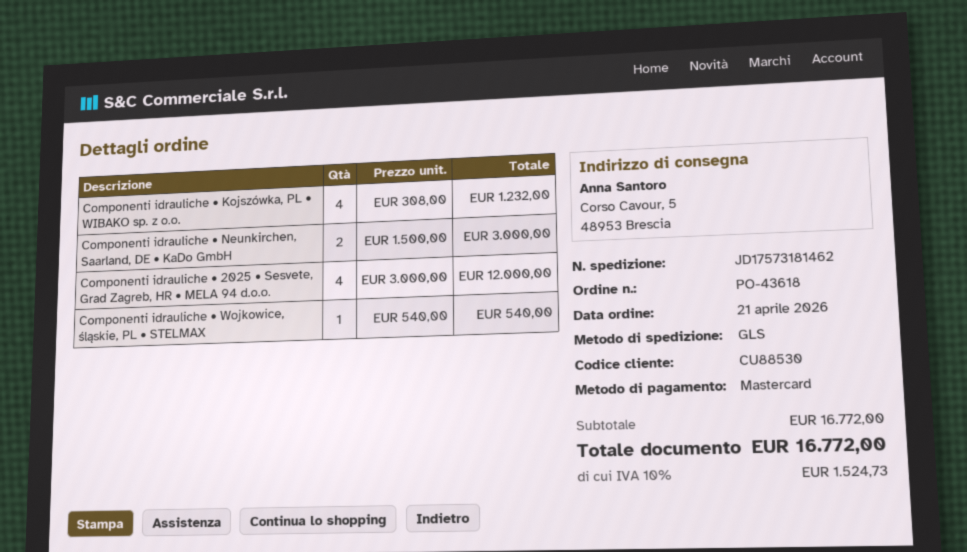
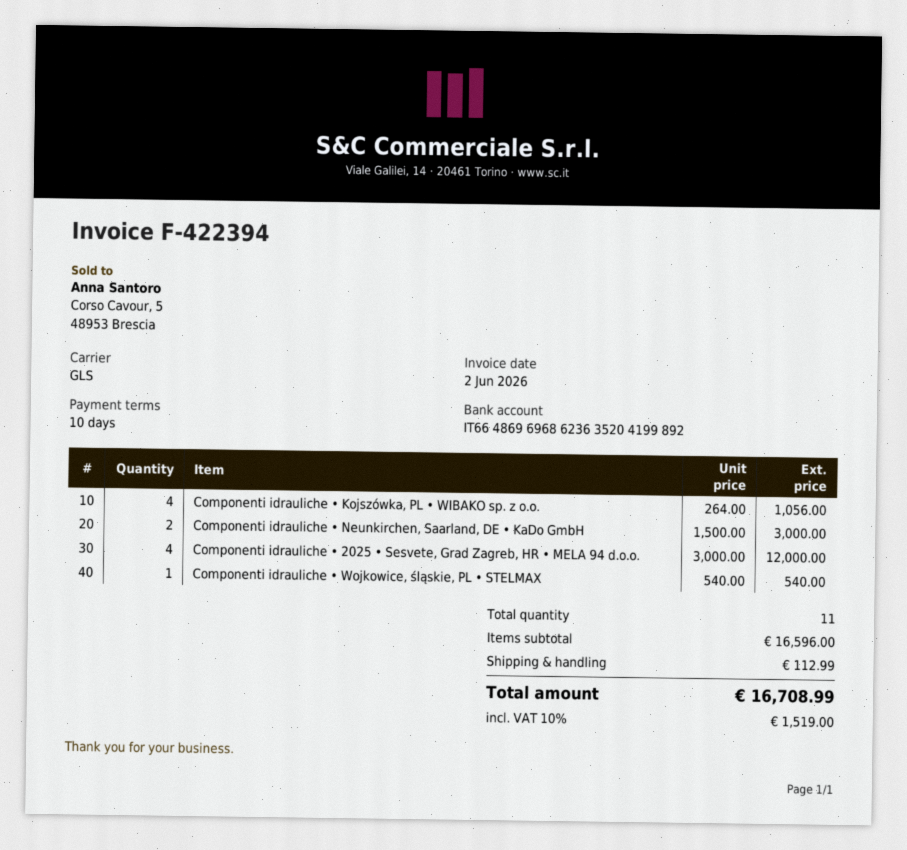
Componenti idrauliche • Kojszówka, PL • WIBAKO sp. z o.o.: 4 x 308.00 = 1232.00 -> 4 x 264.00 = 1056.00
subtotal: 16772.00 -> 16596.00
shipping: none -> 112.99
tax: 10% = 1524.73 -> 10% = 1519.00
total: 16772.00 -> 16708.99

